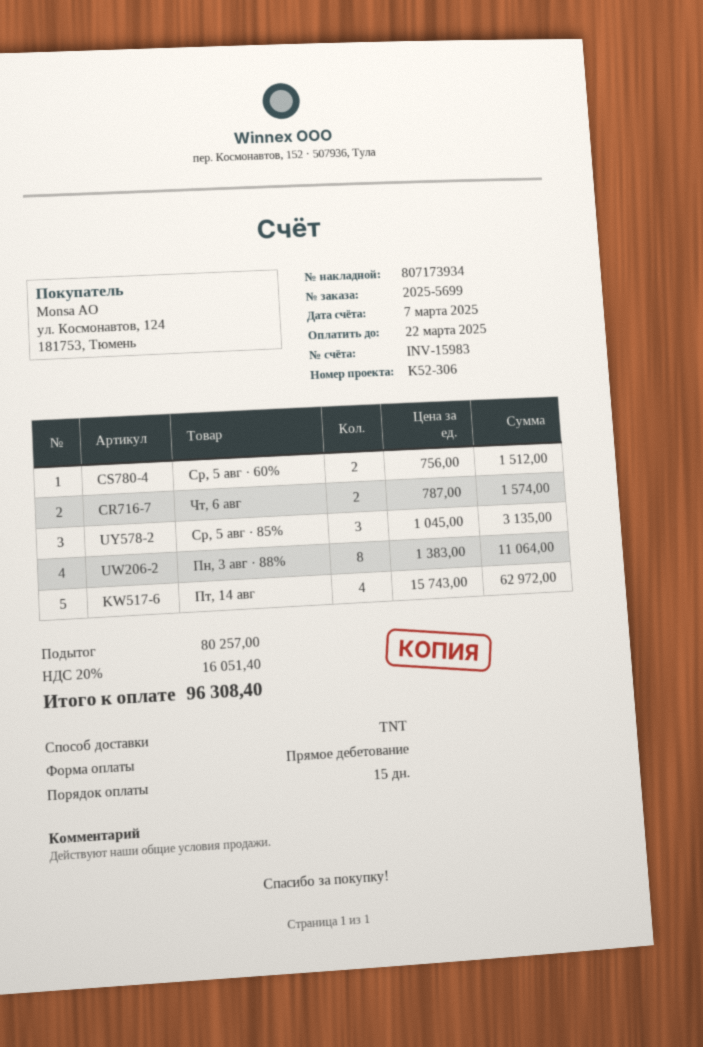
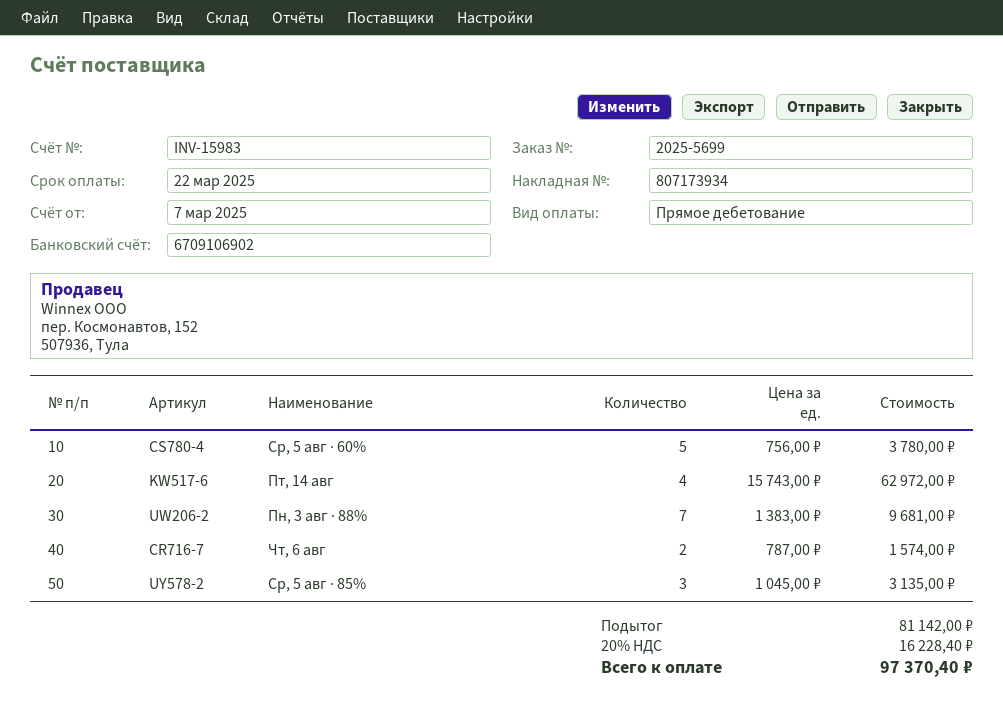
Ср, 5 авг · 60%: 2 x 756.00 = 1512.00 -> 5 x 756.00 = 3780.00
Пн, 3 авг · 88%: 8 x 1383.00 = 11064.00 -> 7 x 1383.00 = 9681.00
subtotal: 80257.00 -> 81142.00
tax: 20% = 16051.40 -> 20% = 16228.40
total: 96308.40 -> 97370.40

